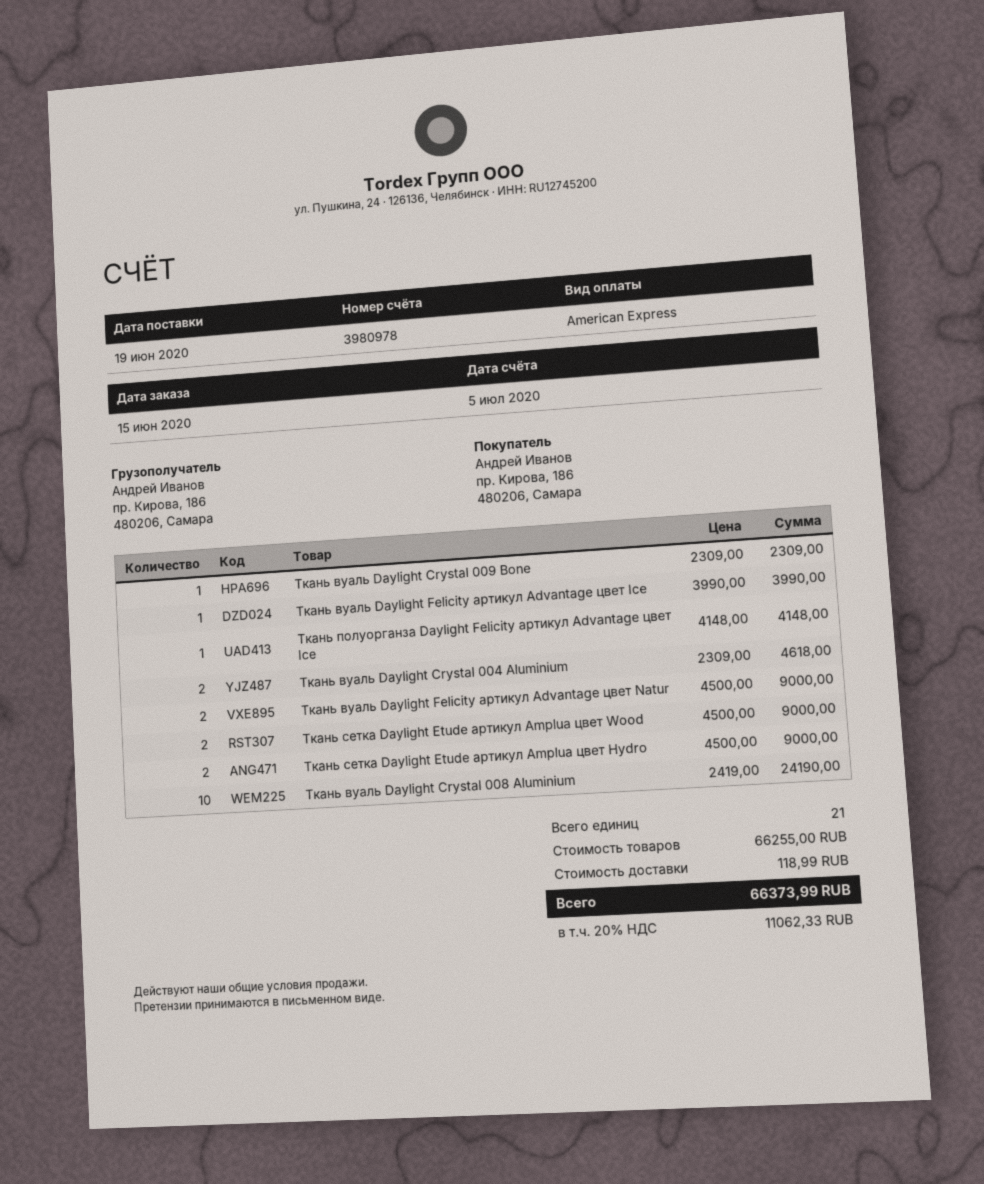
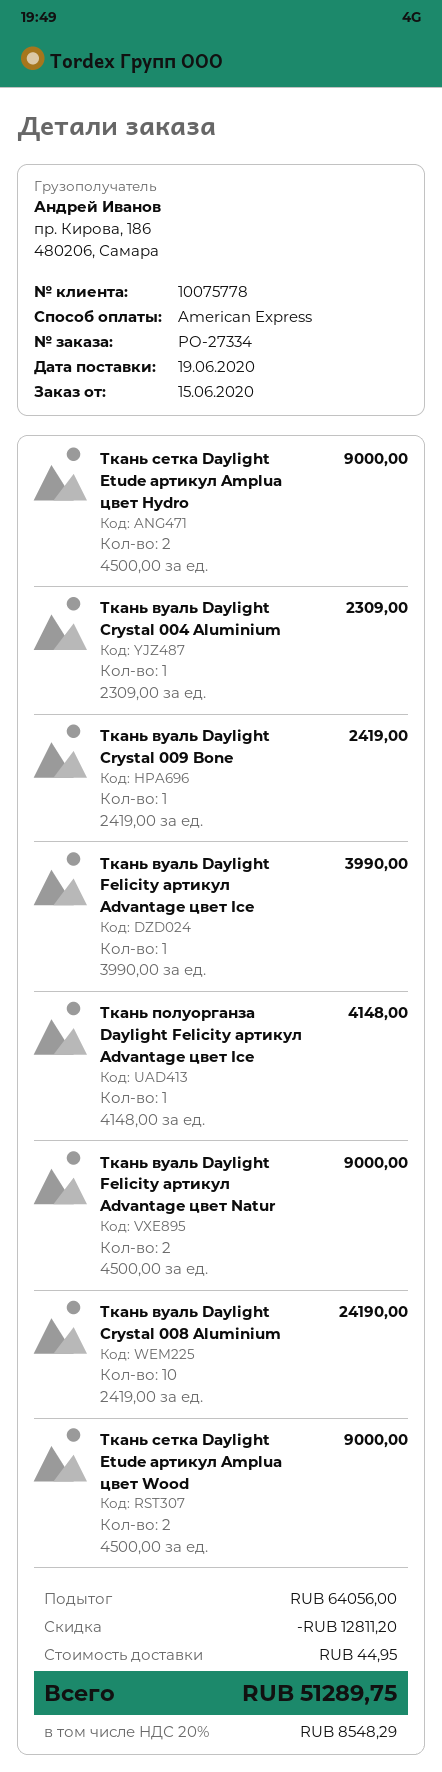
Ткань вуаль Daylight Crystal 009 Bone: 1 x 2309.00 = 2309.00 -> 1 x 2419.00 = 2419.00
Ткань вуаль Daylight Crystal 004 Aluminium: 2 x 2309.00 = 4618.00 -> 1 x 2309.00 = 2309.00
subtotal: 66255.00 -> 64056.00
discount: none -> 12811.20
shipping: 118.99 -> 44.95
tax: 20% = 11062.33 -> 20% = 8548.29
total: 66373.99 -> 51289.75

